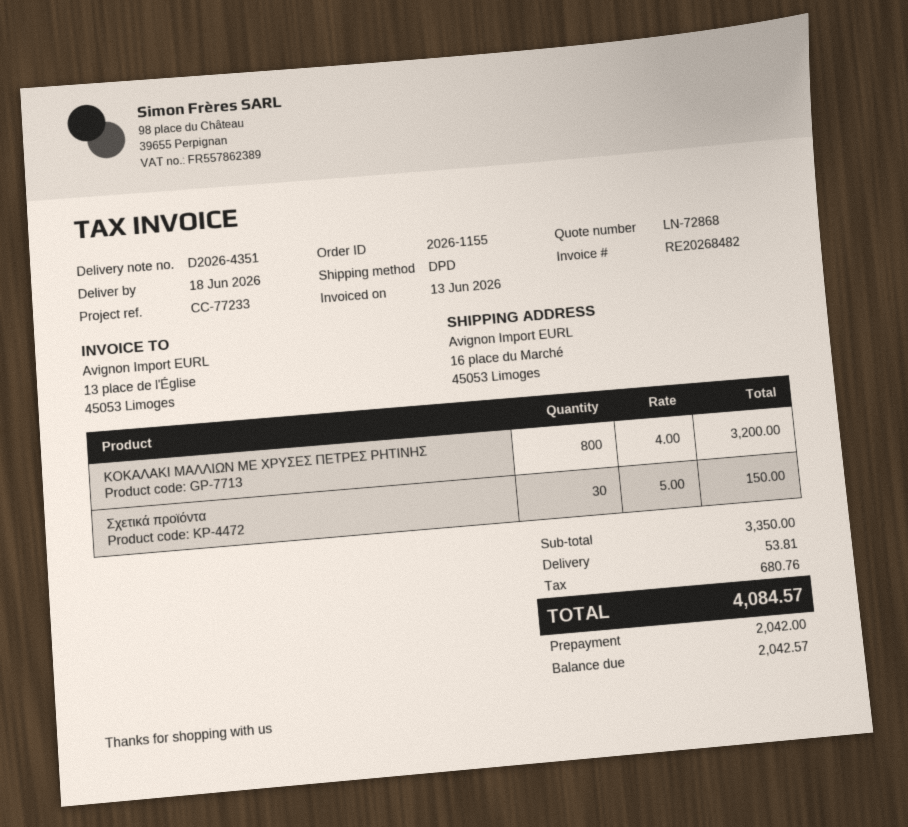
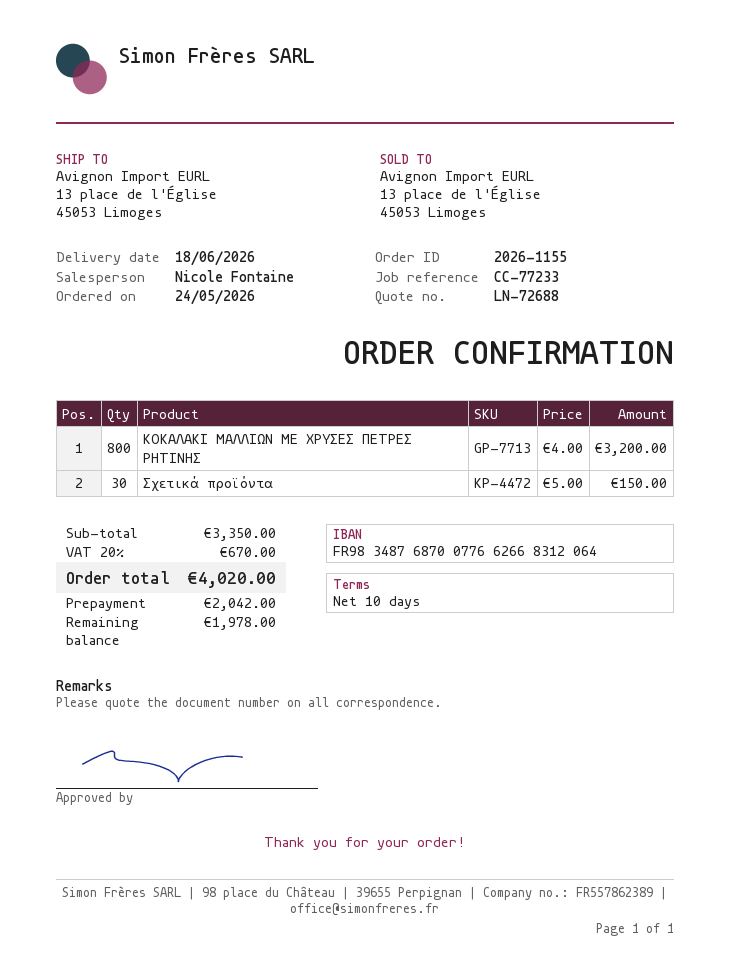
quote number: LN-72868 -> LN-72688
ship to: 16 place du Marché, 45053 Limoges -> 13 place de l'Église, 45053 Limoges
shipping: 53.81 -> none
tax: 680.76 -> 670.00
total: 4084.57 -> 4020.00
balance: 2042.57 -> 1978.00

